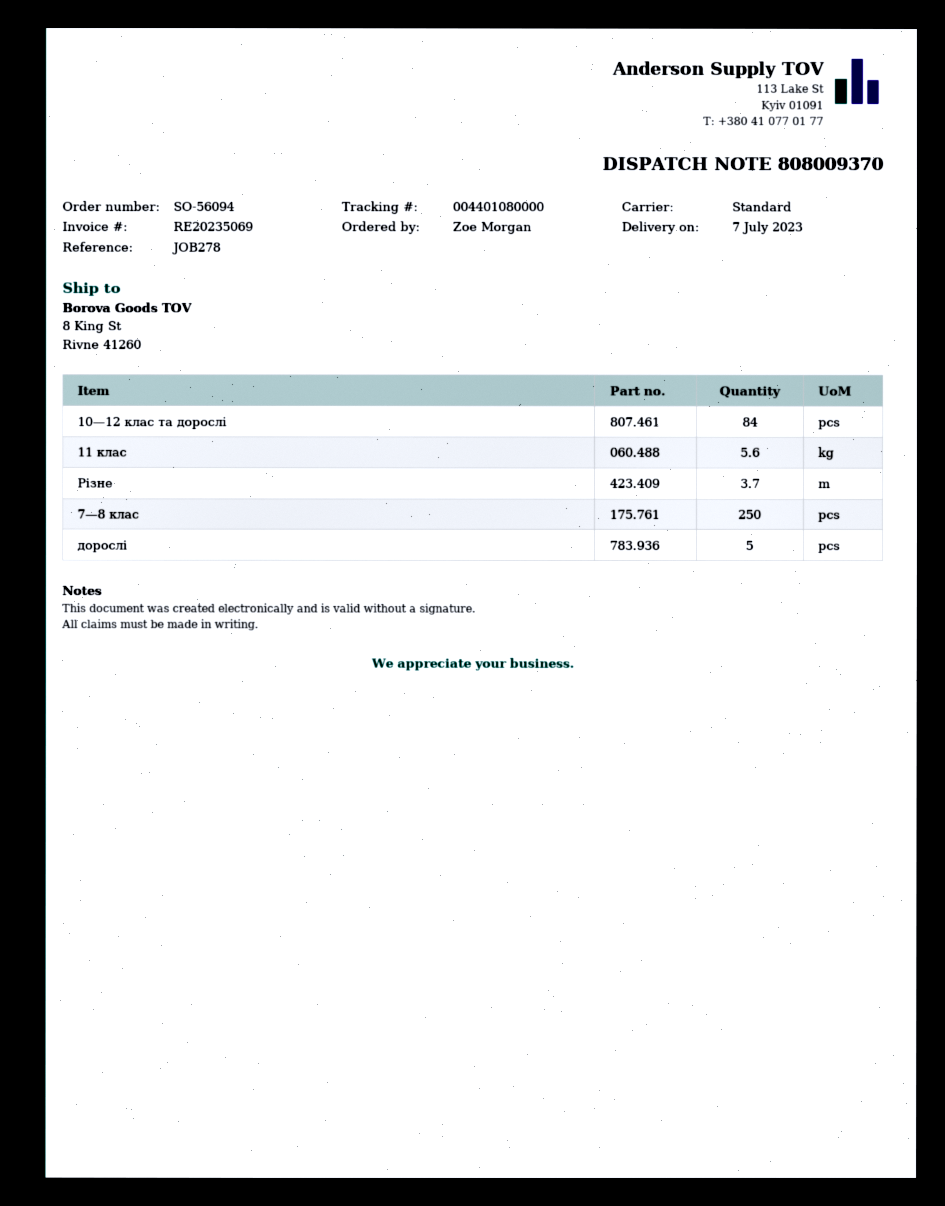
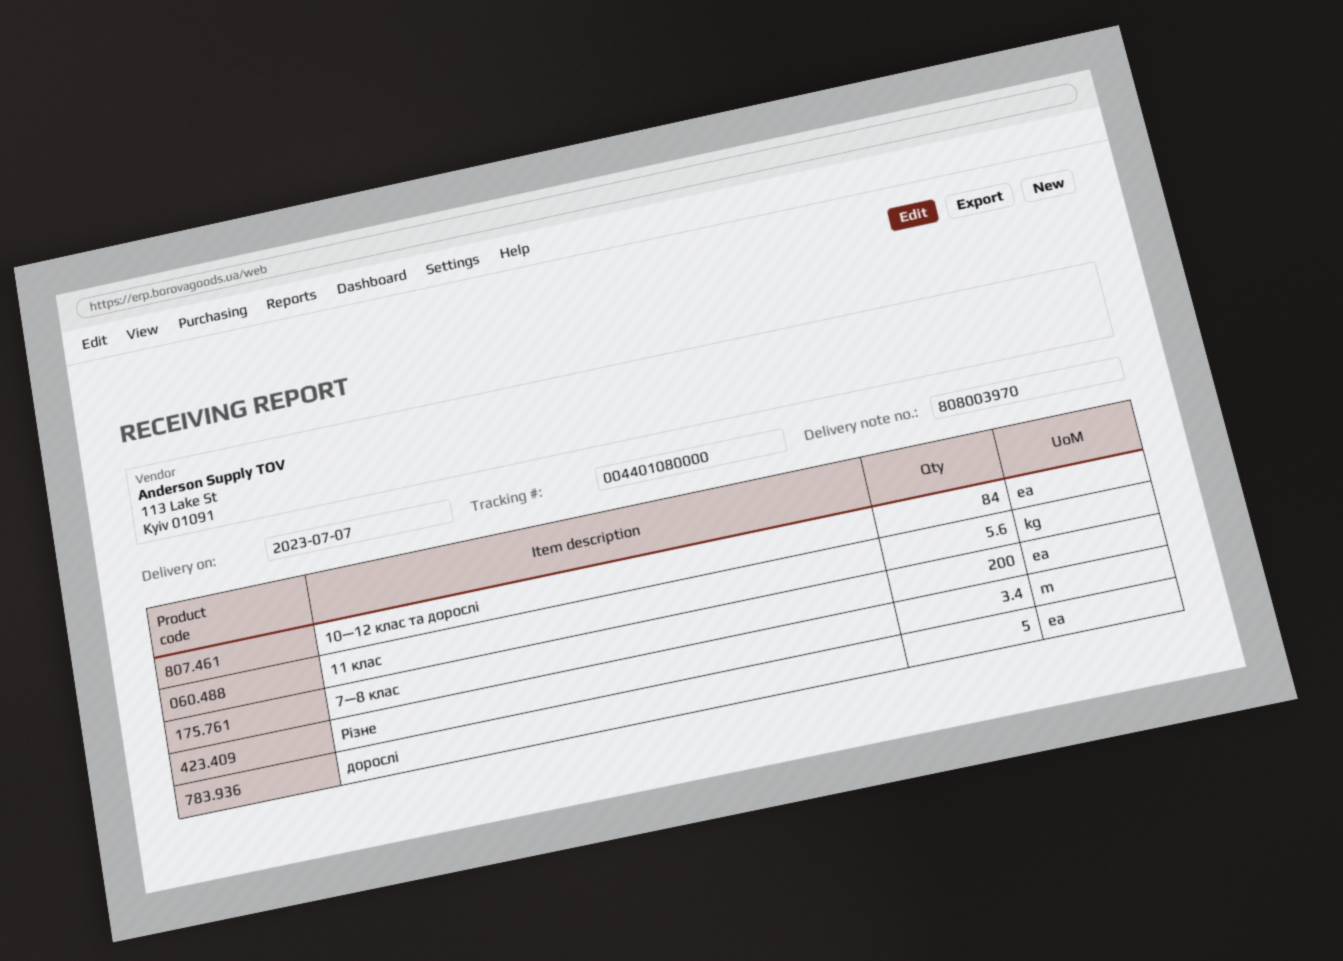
delivery note number: 808009370 -> 808003970
Різне: 3.7 -> 3.4
7—8 клас: 250 -> 200

